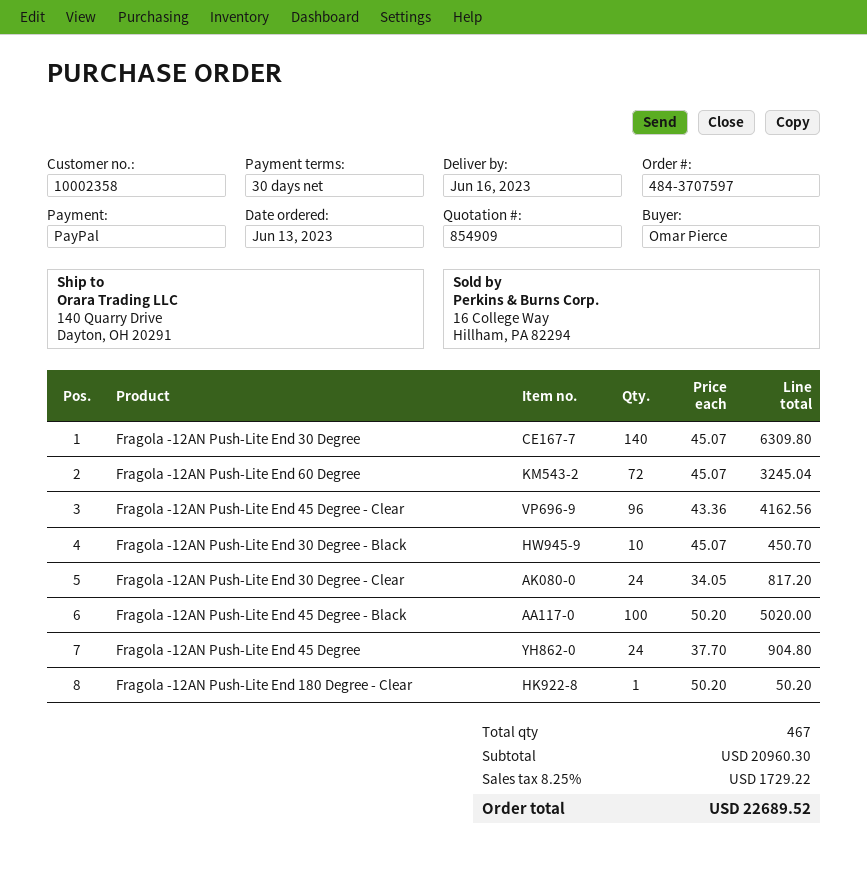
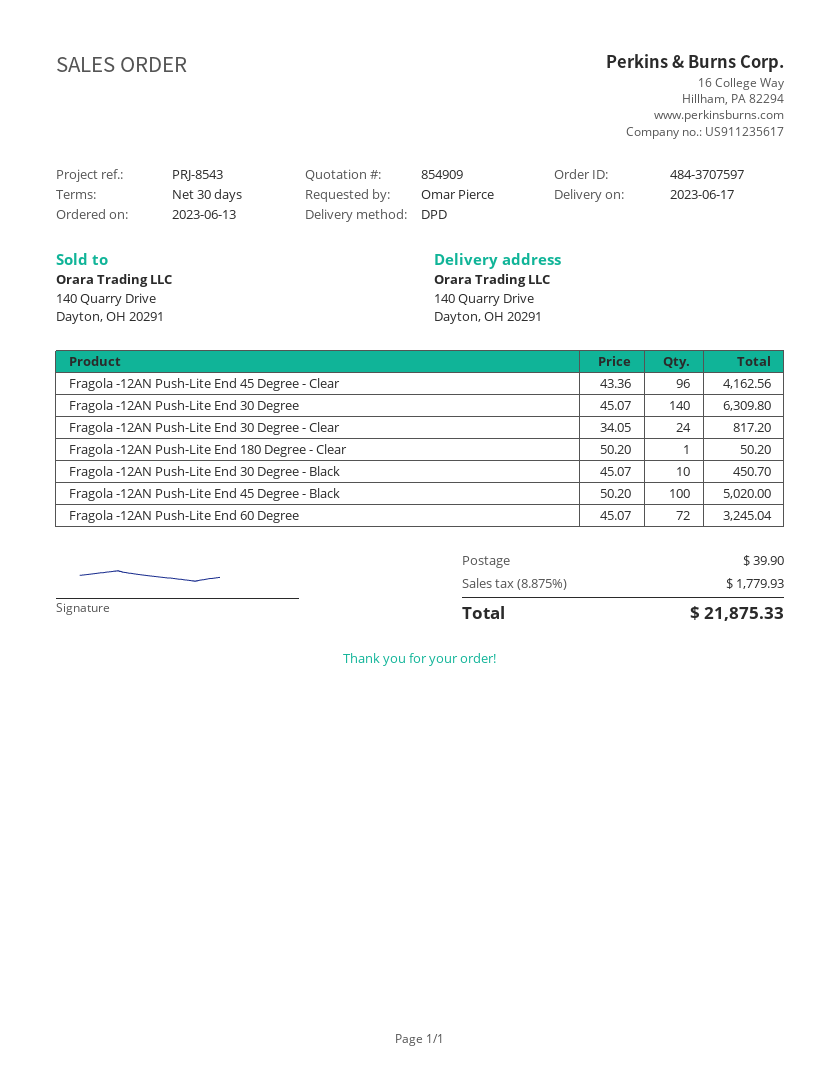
delivery date: 2023-06-16 -> 2023-06-17
Fragola -12AN Push-Lite End 45 Degree: 24 x 37.70 = 904.80 -> none
shipping: none -> 39.90
tax: 8.25% = 1729.22 -> 8.875% = 1779.93
total: 22689.52 -> 21875.33

